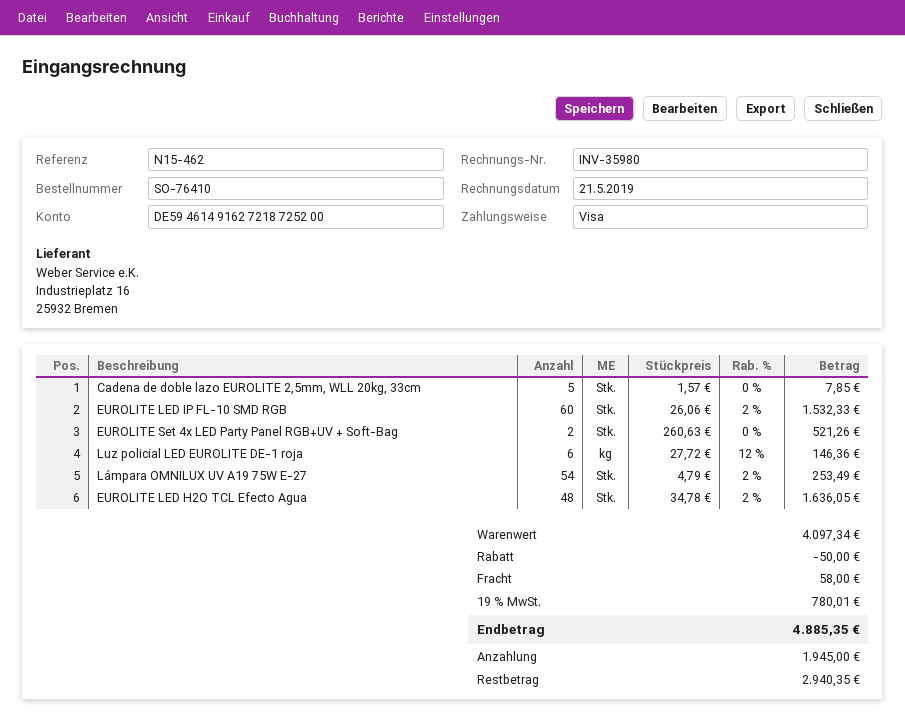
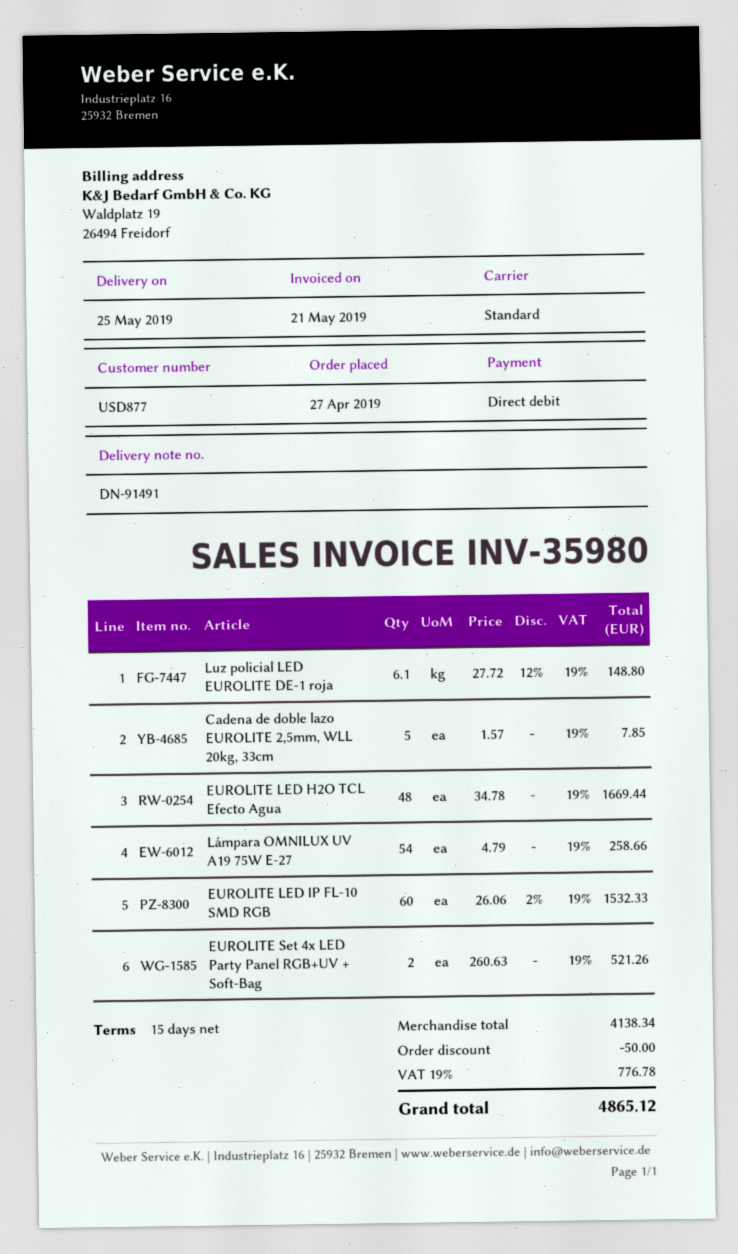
payment method: Visa -> direct debit
Luz policial LED EUROLITE DE-1 roja: 6 x 27.72 - 12% = 146.36 -> 6.1 x 27.72 - 12% = 148.80
Lámpara OMNILUX UV A19 75W E-27: 54 x 4.79 - 2% = 253.49 -> 54 x 4.79 = 258.66
EUROLITE LED H2O TCL Efecto Agua: 48 x 34.78 - 2% = 1636.05 -> 48 x 34.78 = 1669.44
subtotal: 4097.34 -> 4138.34
shipping: 58.00 -> none
tax: 19% = 780.01 -> 19% = 776.78
total: 4885.35 -> 4865.12

